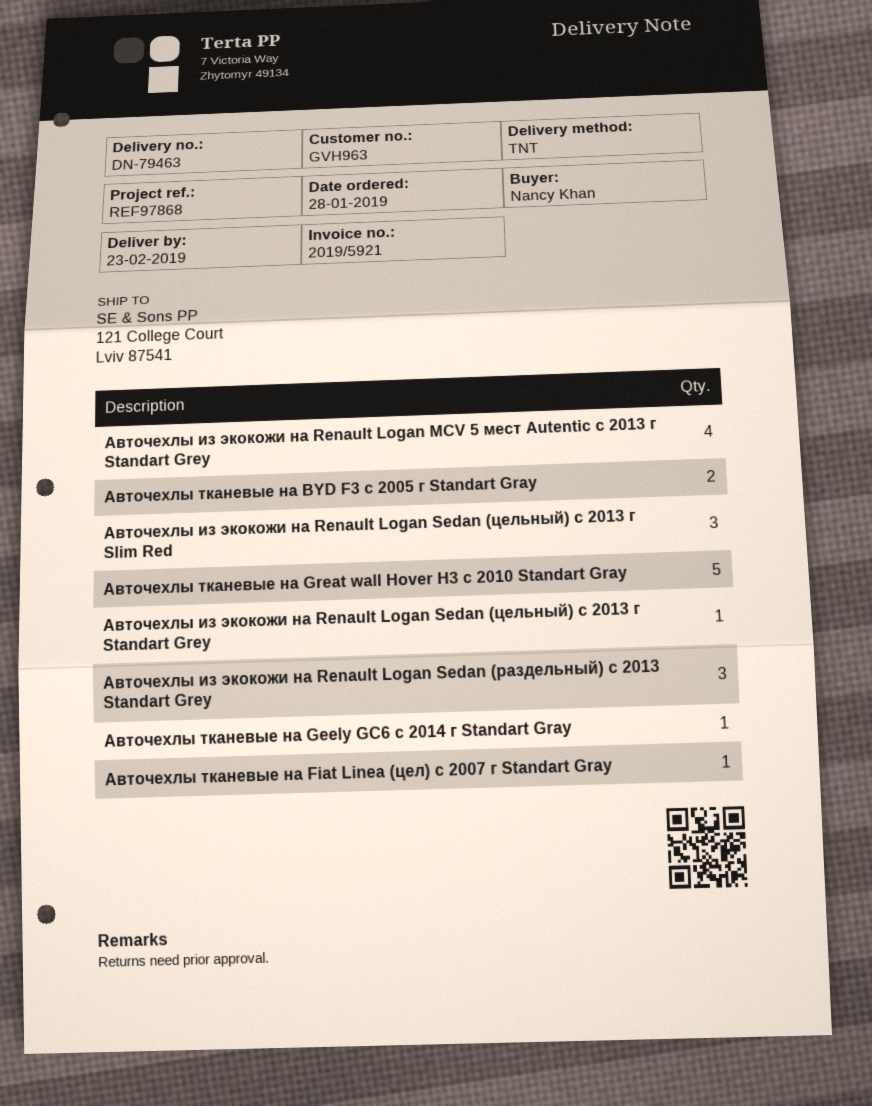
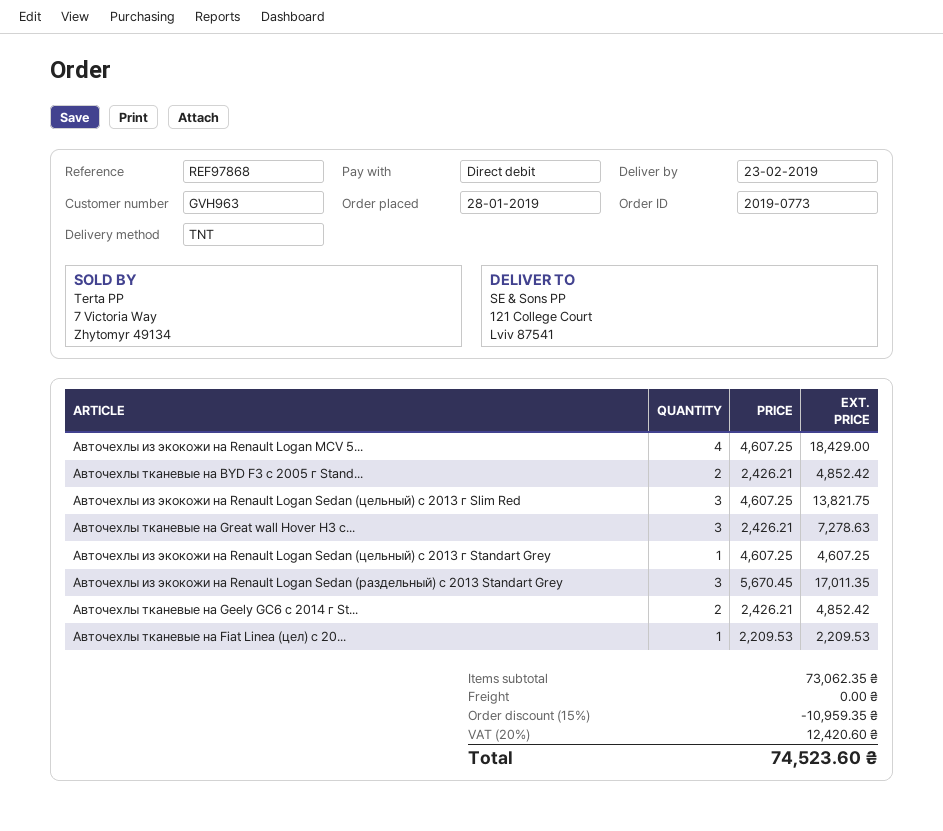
Авточехлы тканевые на Great wall Hover Н3 c 2010 Standart Gray: 5 -> 3
Авточехлы тканевые на Geely GC6 с 2014 г Standart Gray: 1 -> 2

